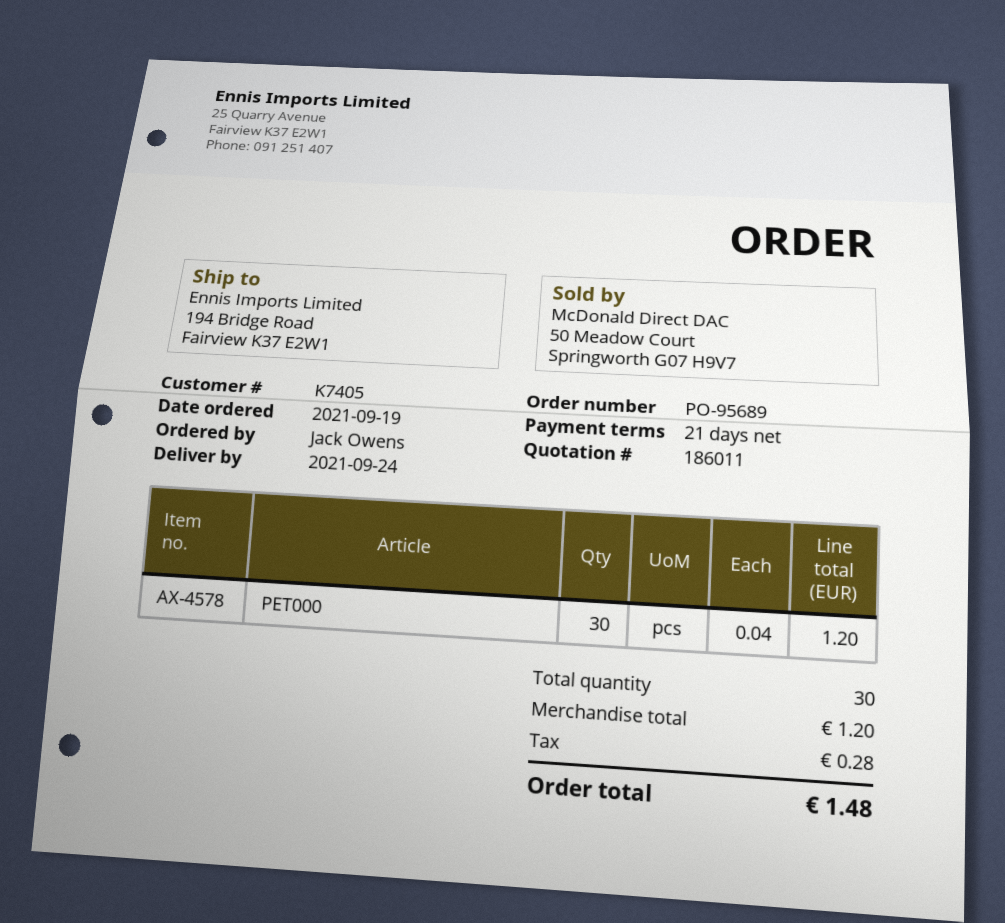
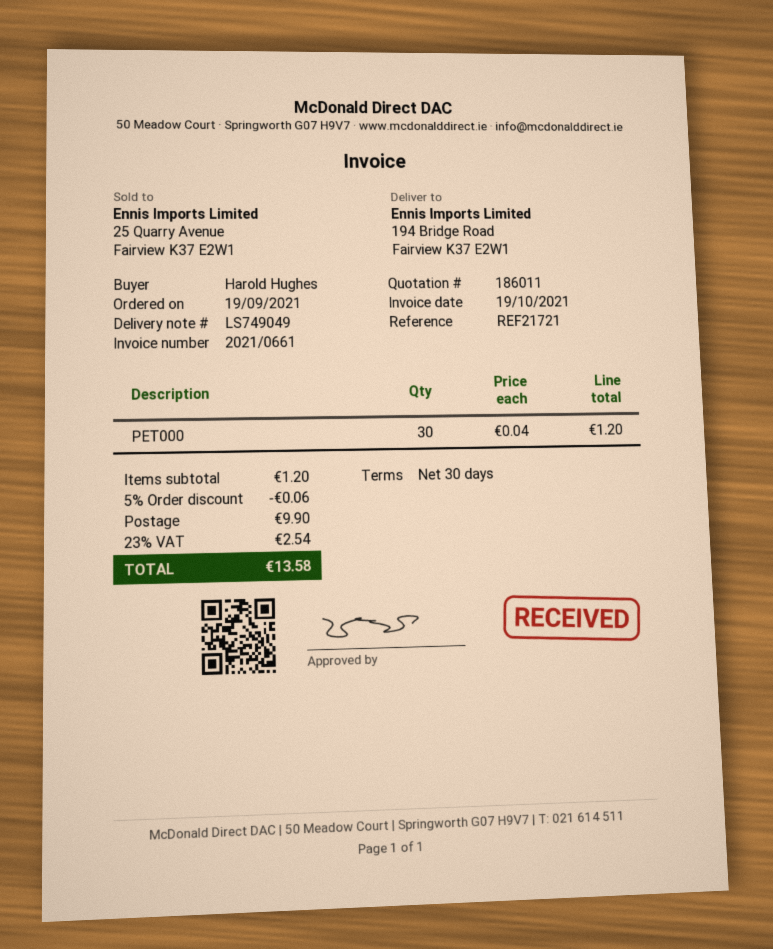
payment terms: 21 days -> 30 days
ordered by: Jack Owens -> Harold Hughes
discount: none -> 5% = 0.06
shipping: none -> 9.90
tax: 0.28 -> 2.54
total: 1.48 -> 13.58

